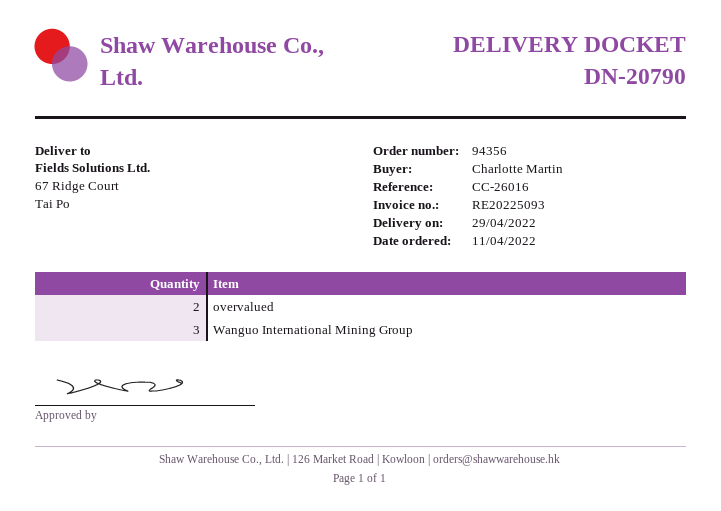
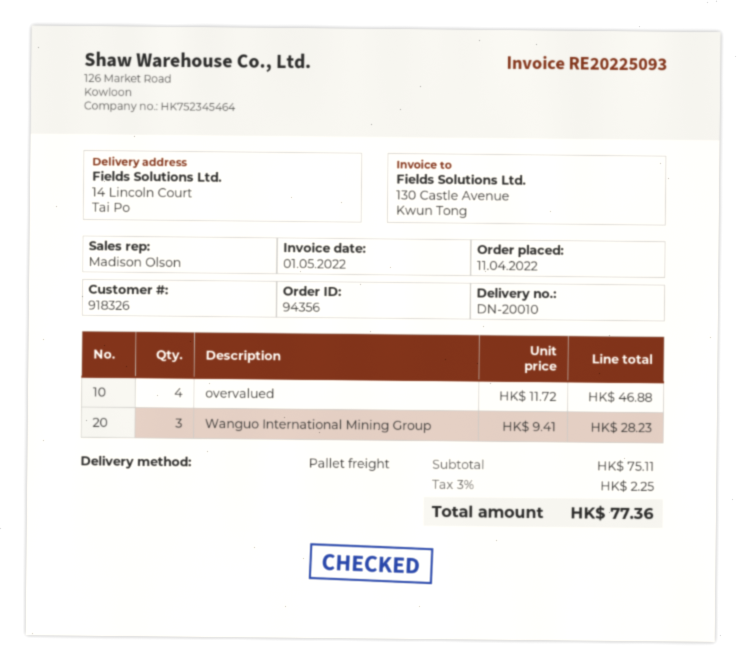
delivery note number: DN-20790 -> DN-20010
ship to: 67 Ridge Court, Tai Po -> 14 Lincoln Court, Tai Po
overvalued: 2 -> 4

